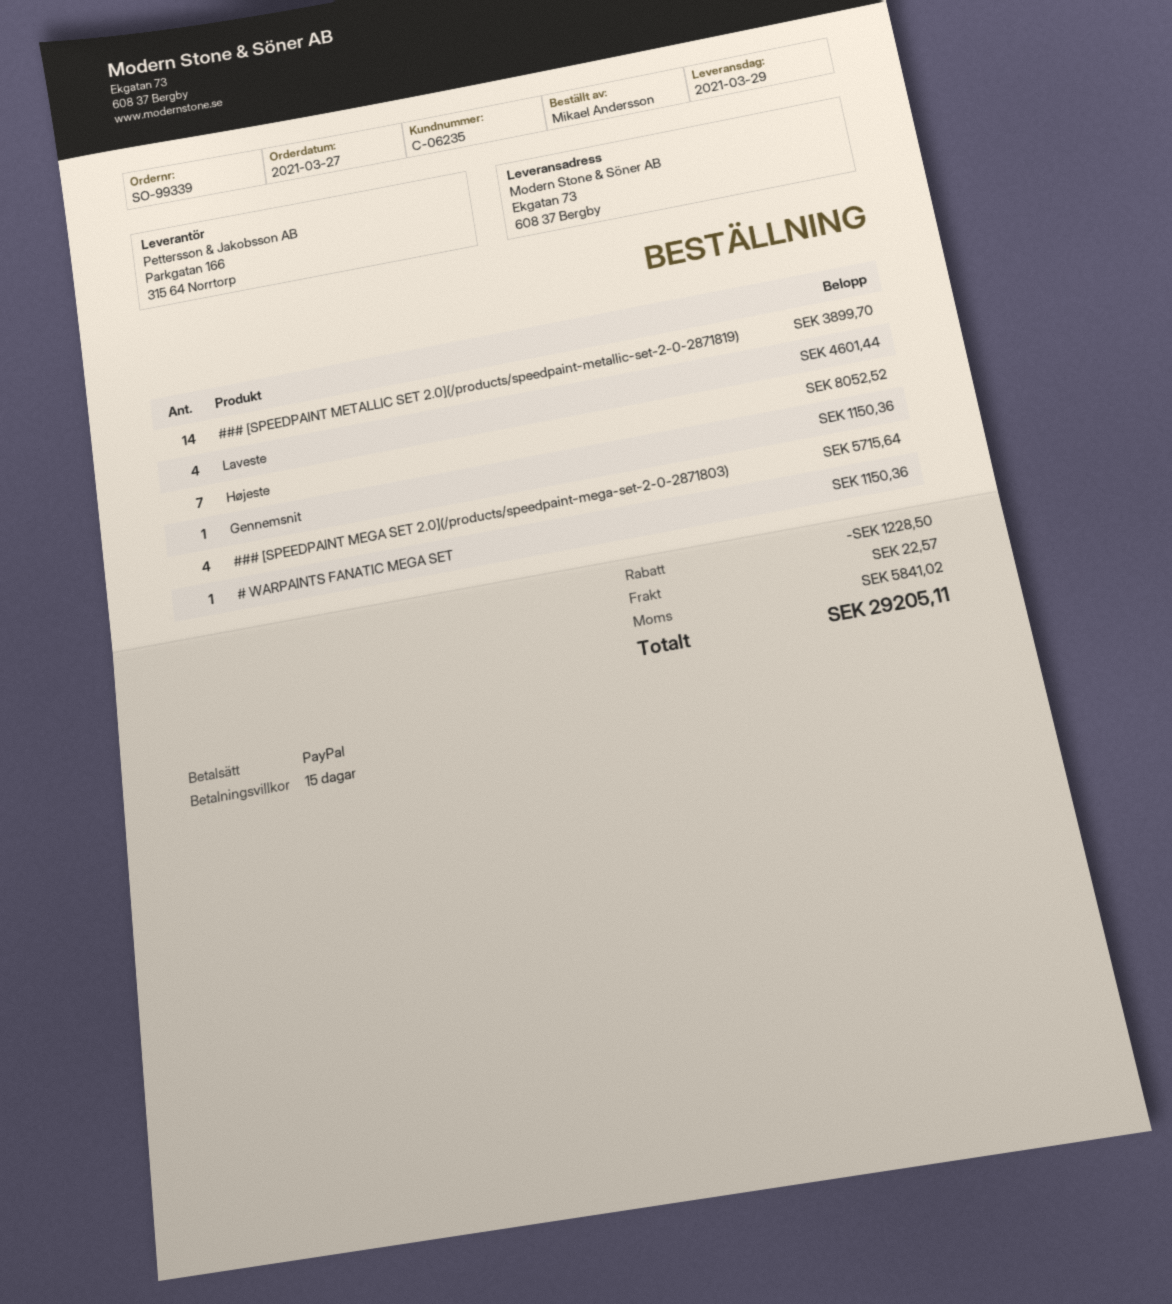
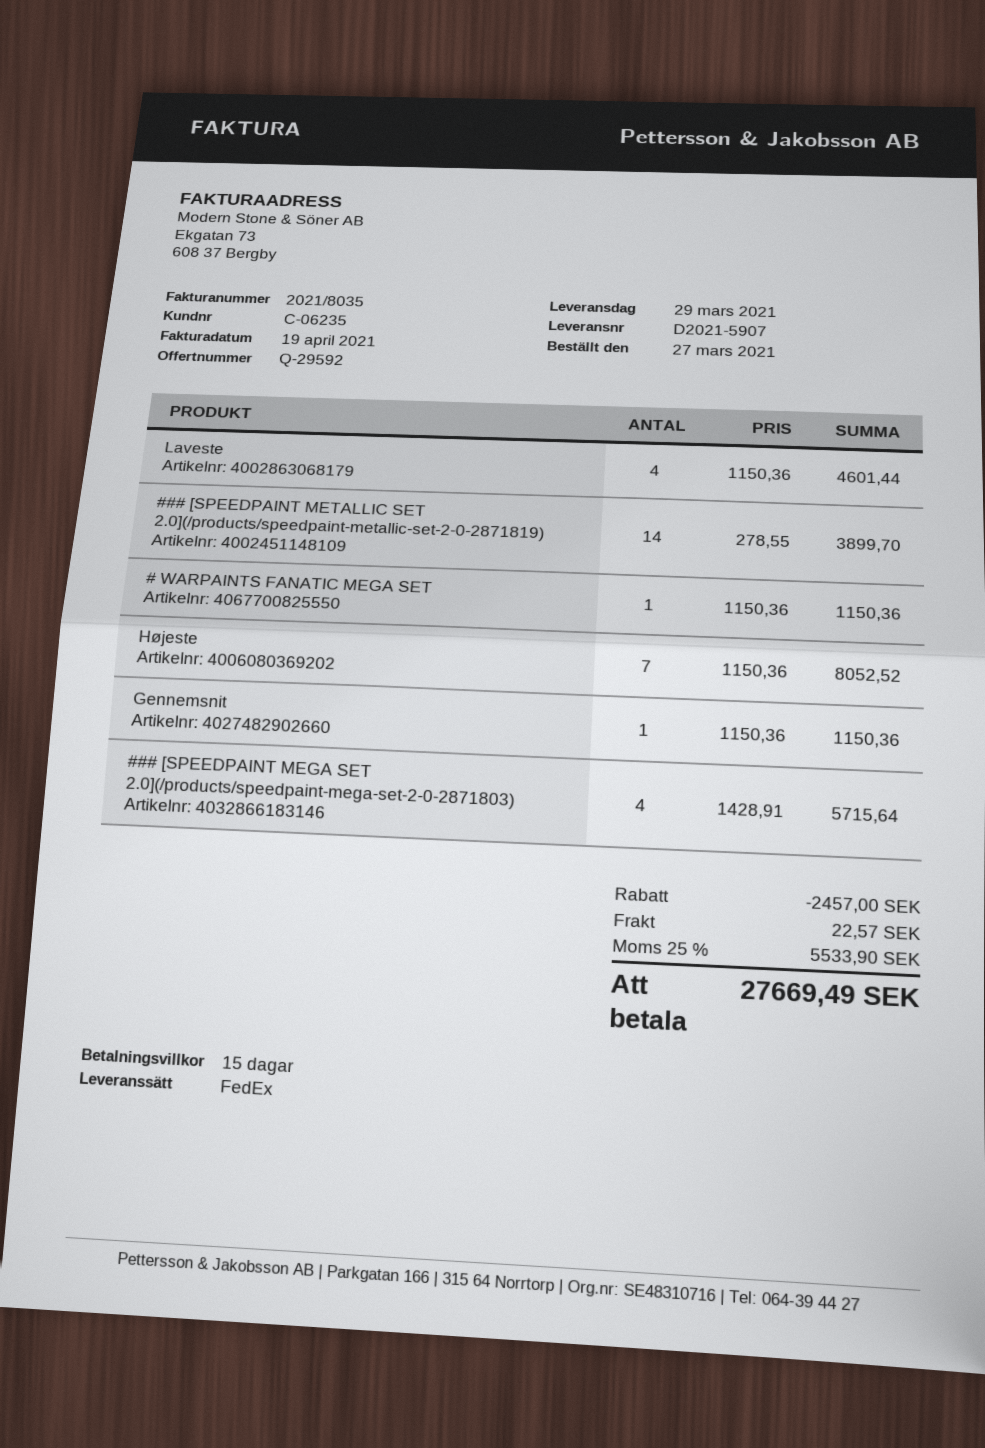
discount: 1228.50 -> 2457.00
tax: 5841.02 -> 5533.90
total: 29205.11 -> 27669.49

